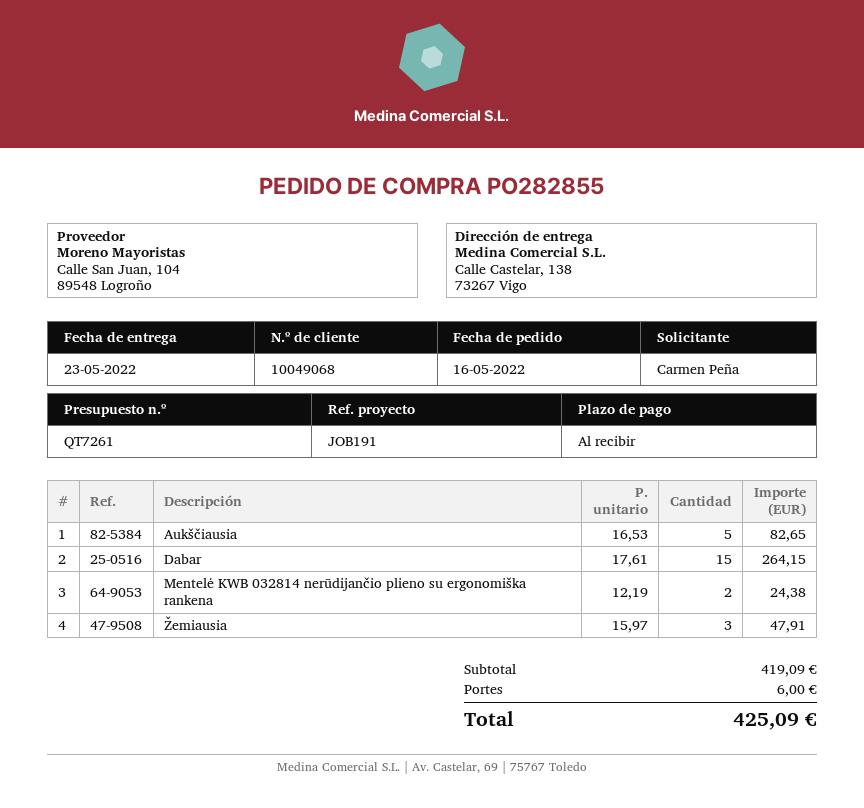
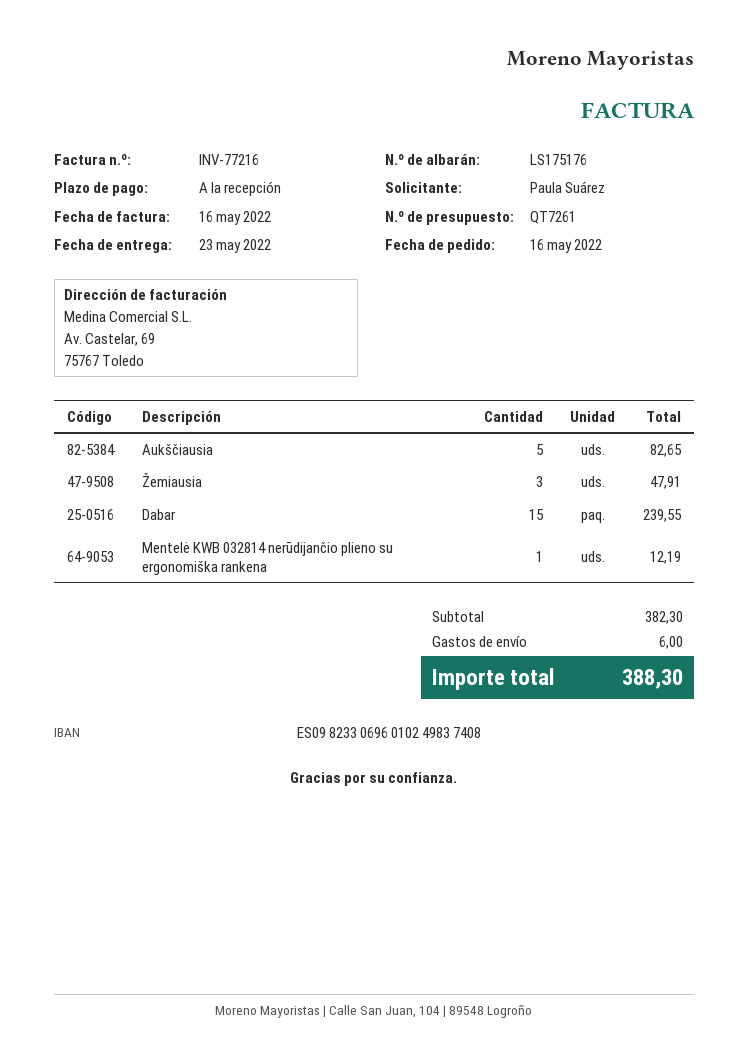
ordered by: Carmen Peña -> Paula Suárez
Dabar: 15 for 264.15 -> 15 for 239.55
Mentelė KWB 032814 nerūdijančio plieno su ergonomiška rankena: 2 for 24.38 -> 1 for 12.19
subtotal: 419.09 -> 382.30
total: 425.09 -> 388.30

